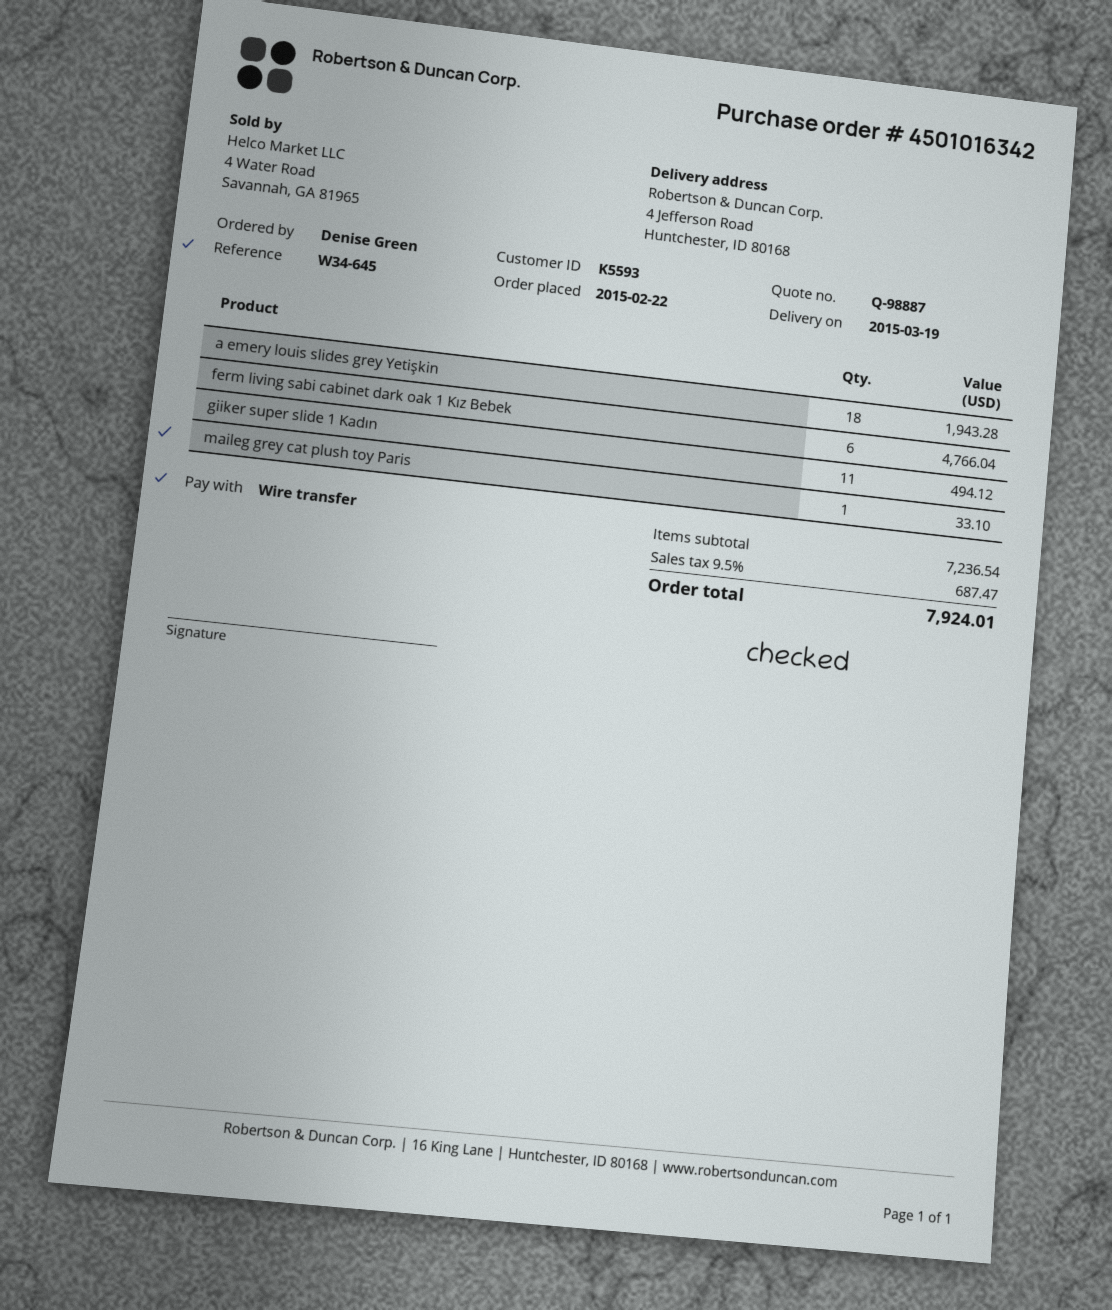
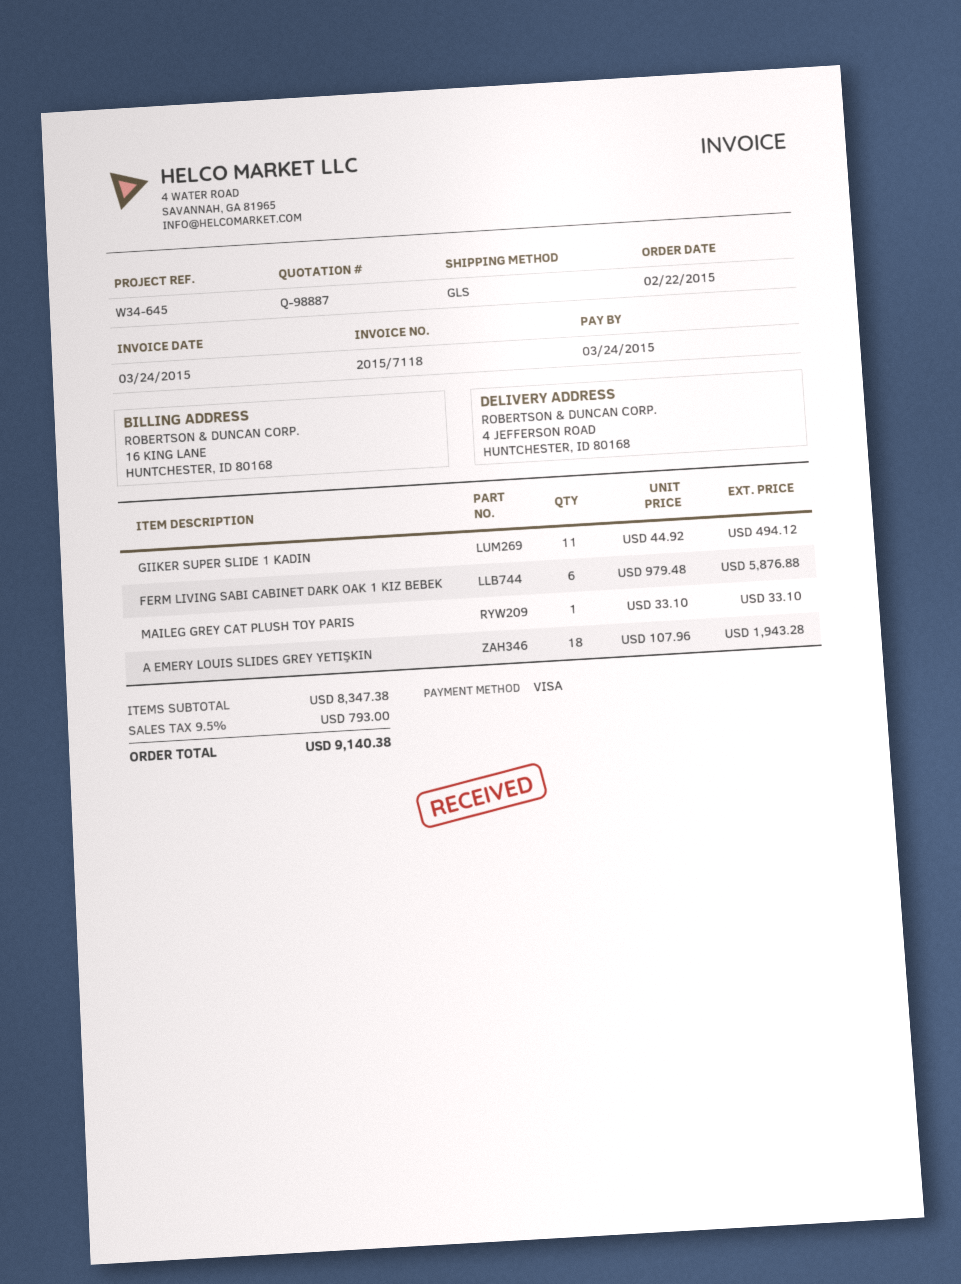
payment method: bank transfer -> Visa
ferm living sabi cabinet dark oak 1 Kız Bebek: 6 for 4766.04 -> 6 for 5876.88
subtotal: 7236.54 -> 8347.38
tax: 9.5% = 687.47 -> 9.5% = 793.00
total: 7924.01 -> 9140.38

